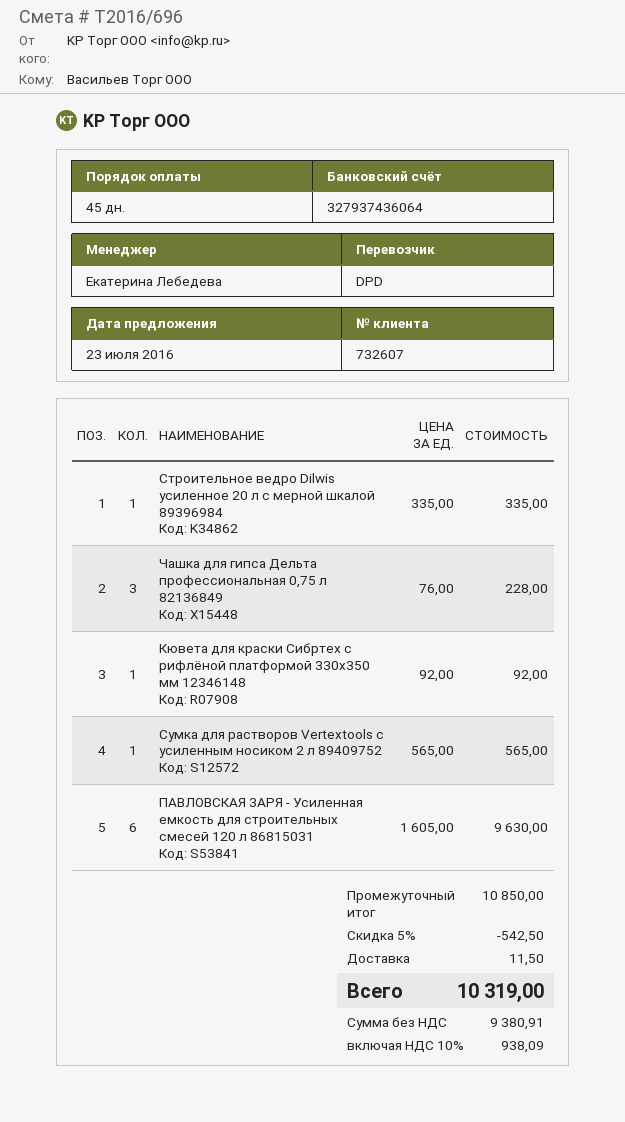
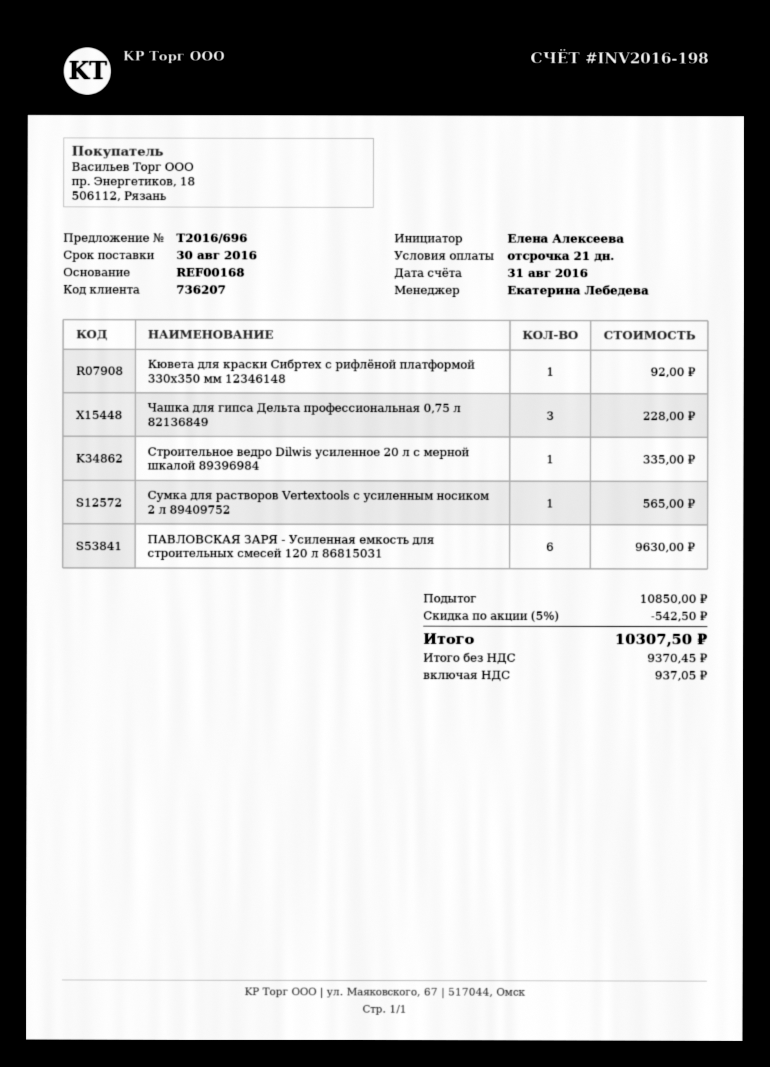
payment terms: 45 days -> 21 days
customer number: 732607 -> 736207
shipping: 11.50 -> none
net: 9380.91 -> 9370.45
tax: 938.09 -> 937.05
total: 10319.00 -> 10307.50

